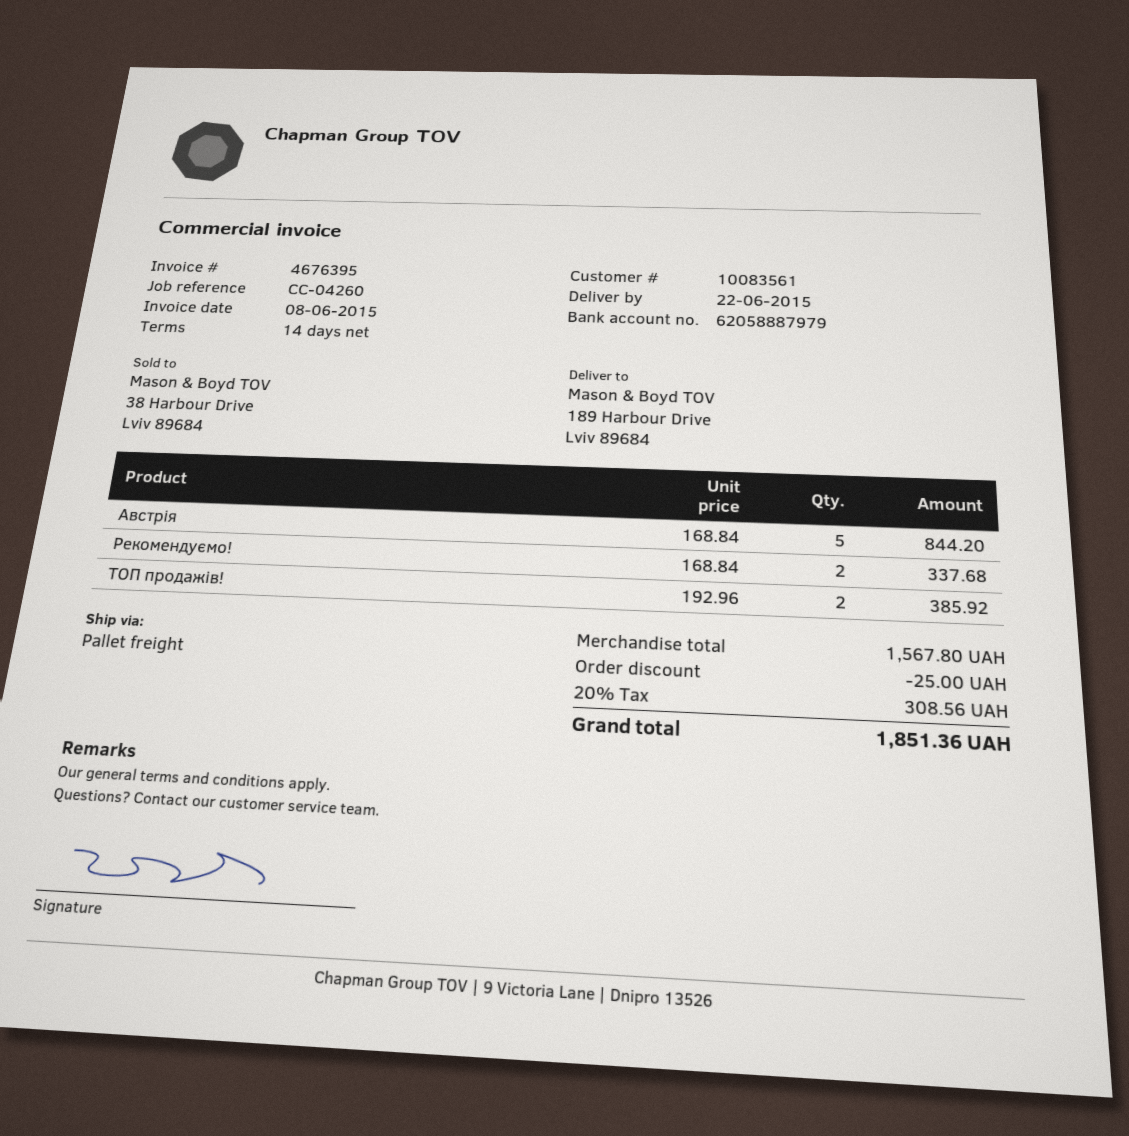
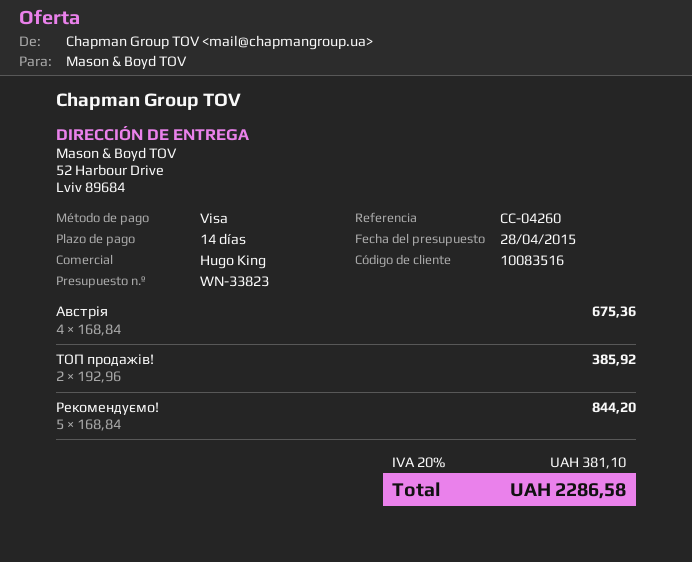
customer number: 10083561 -> 10083516
ship to: 189 Harbour Drive, Lviv 89684 -> 52 Harbour Drive, Lviv 89684
Австрія: 5 x 168.84 = 844.20 -> 4 x 168.84 = 675.36
Рекомендуємо!: 2 x 168.84 = 337.68 -> 5 x 168.84 = 844.20
discount: 25.00 -> none
tax: 20% = 308.56 -> 20% = 381.10
total: 1851.36 -> 2286.58

